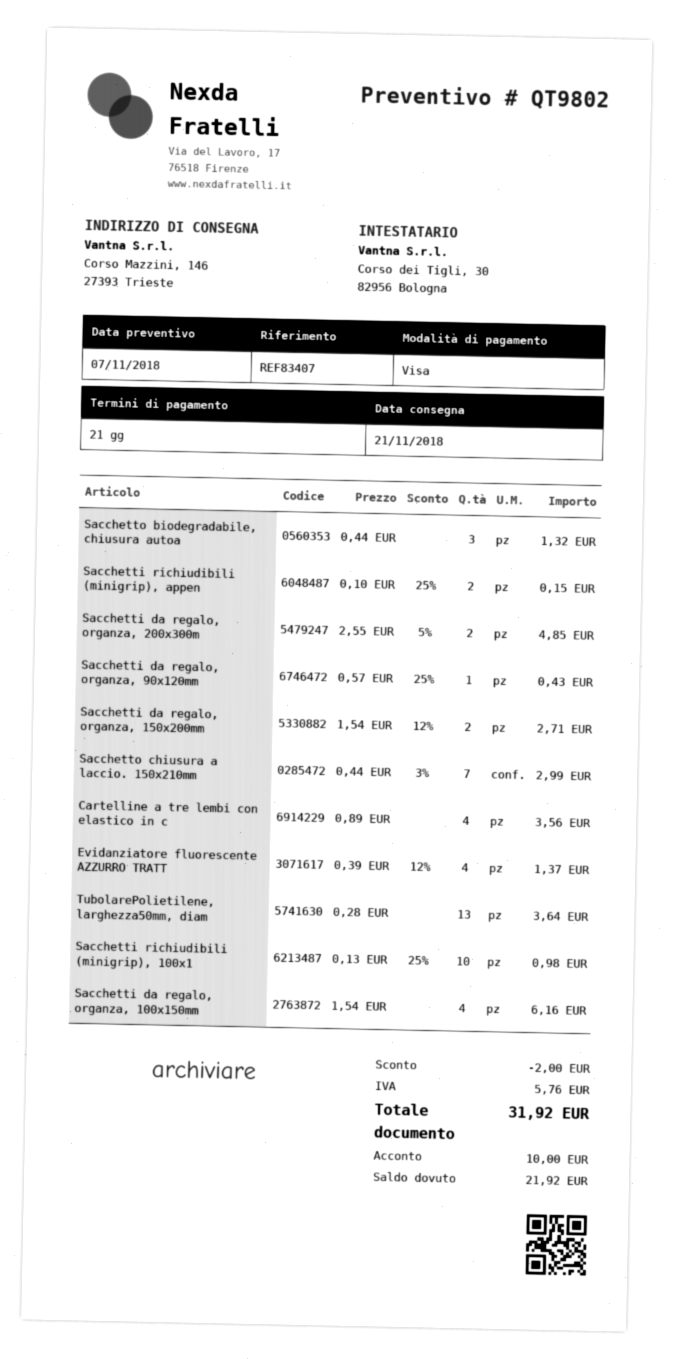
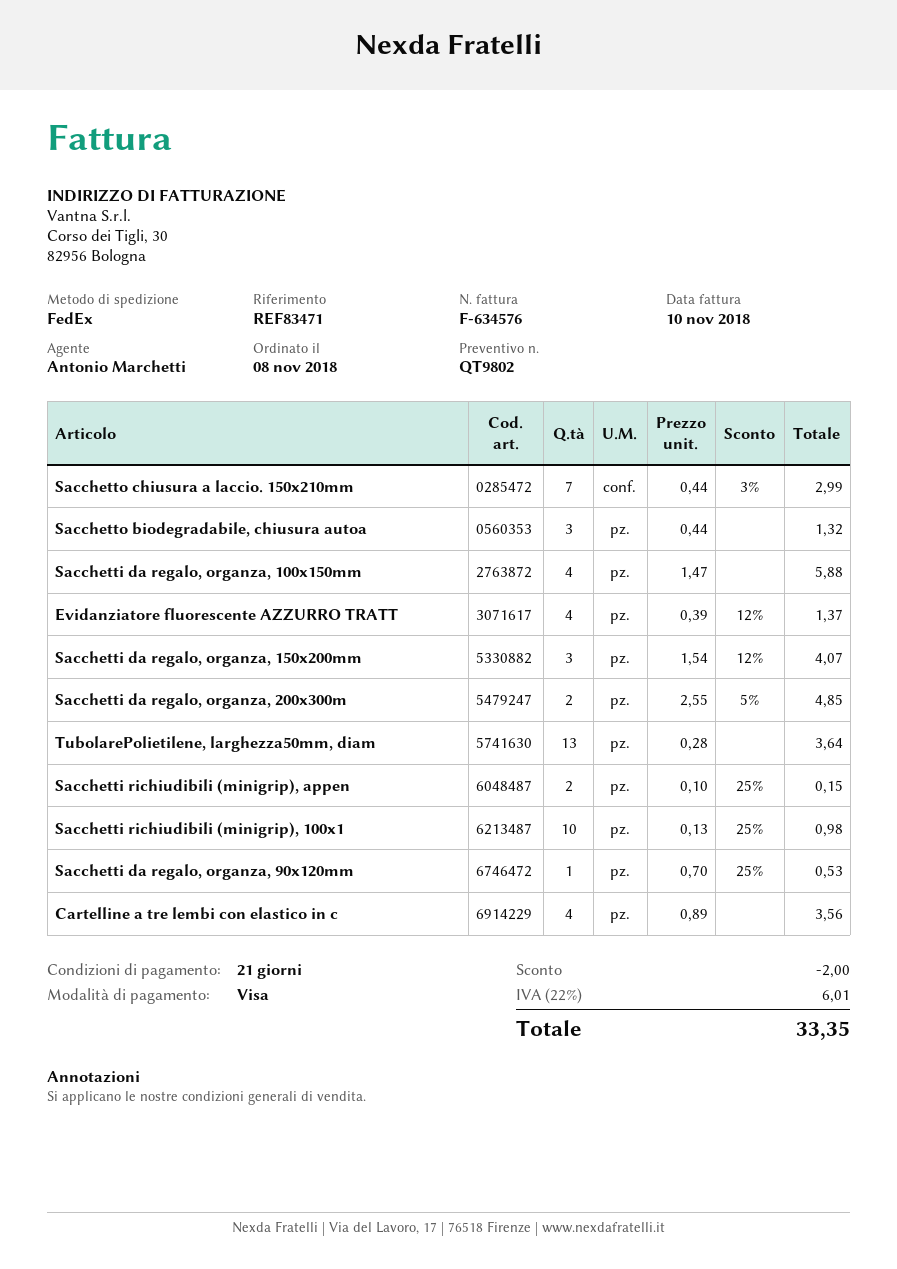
reference: REF83407 -> REF83471
Sacchetti da regalo, organza, 90x120mm: 1 x 0.57 - 25% = 0.43 -> 1 x 0.70 - 25% = 0.53
Sacchetti da regalo, organza, 150x200mm: 2 x 1.54 - 12% = 2.71 -> 3 x 1.54 - 12% = 4.07
Sacchetti da regalo, organza, 100x150mm: 4 x 1.54 = 6.16 -> 4 x 1.47 = 5.88
tax: 5.76 -> 6.01
total: 31.92 -> 33.35

